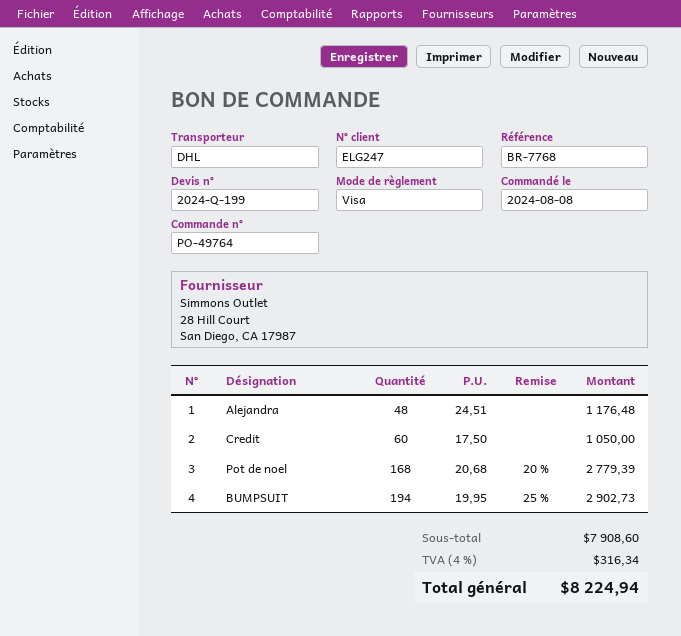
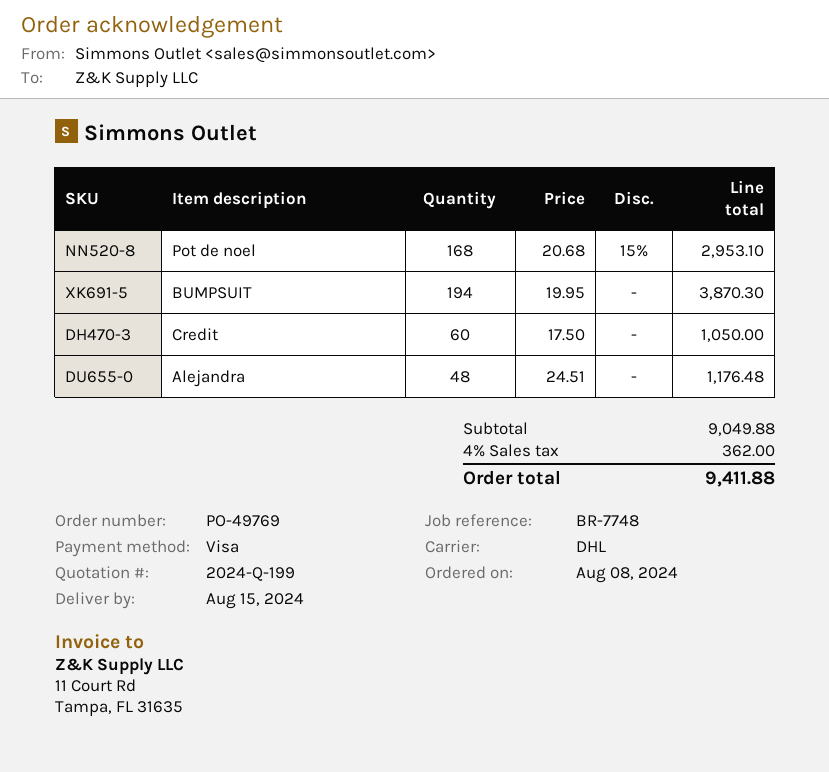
order number: PO-49764 -> PO-49769
reference: BR-7768 -> BR-7748
Pot de noel: 168 x 20.68 - 20% = 2779.39 -> 168 x 20.68 - 15% = 2953.10
BUMPSUIT: 194 x 19.95 - 25% = 2902.73 -> 194 x 19.95 = 3870.30
subtotal: 7908.60 -> 9049.88
tax: 4% = 316.34 -> 4% = 362.00
total: 8224.94 -> 9411.88

